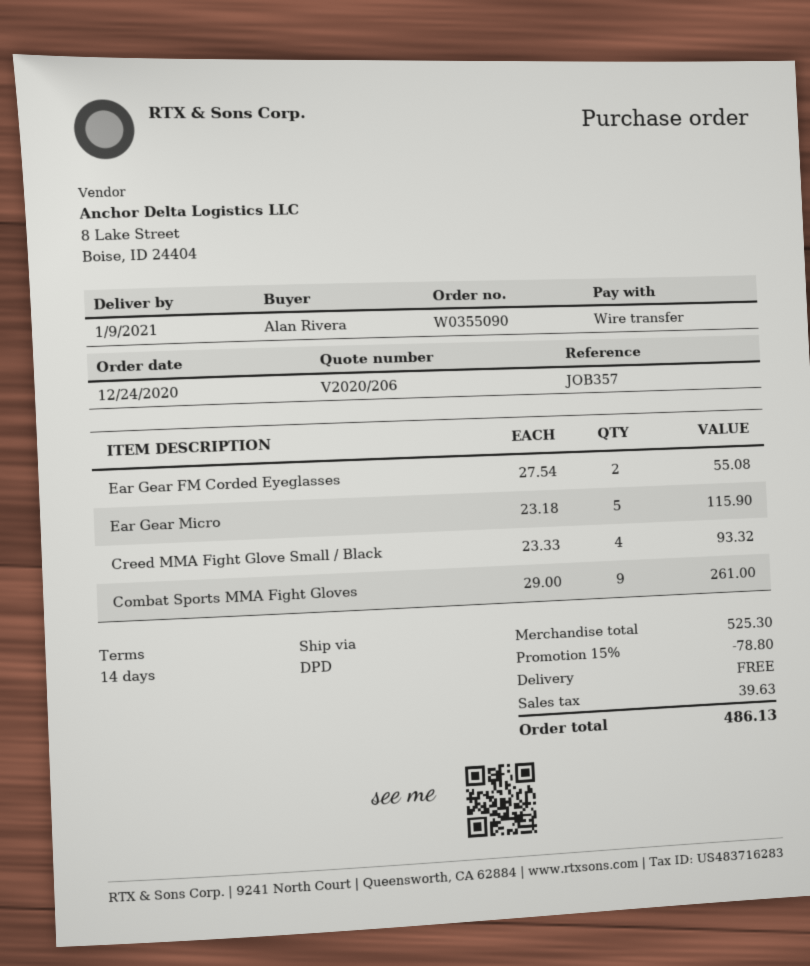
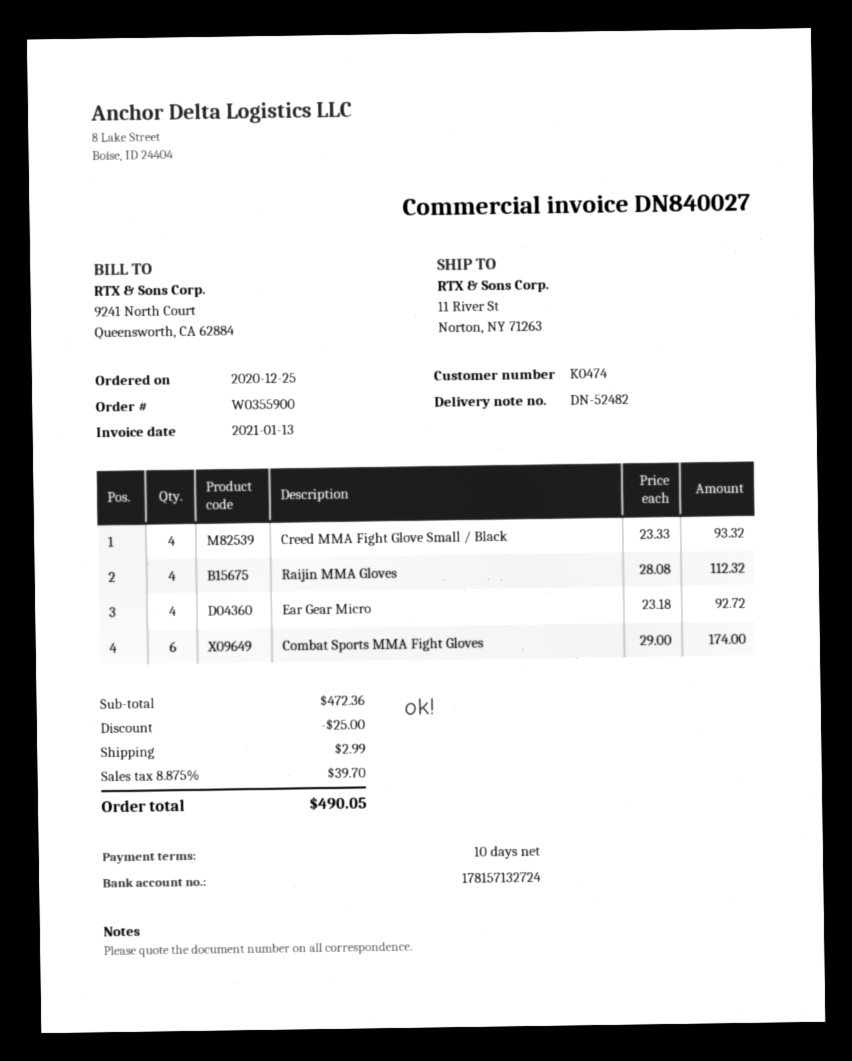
order number: W0355090 -> W0355900
order date: 2020-12-24 -> 2020-12-25
payment terms: 14 days -> 10 days
Ear Gear FM Corded Eyeglasses: 2 x 27.54 = 55.08 -> none
Ear Gear Micro: 5 x 23.18 = 115.90 -> 4 x 23.18 = 92.72
Combat Sports MMA Fight Gloves: 9 x 29.00 = 261.00 -> 6 x 29.00 = 174.00
Raijin MMA Gloves: none -> 4 x 28.08 = 112.32
subtotal: 525.30 -> 472.36
discount: 78.80 -> 25.00
shipping: 0.00 -> 2.99
tax: 39.63 -> 39.70
total: 486.13 -> 490.05

